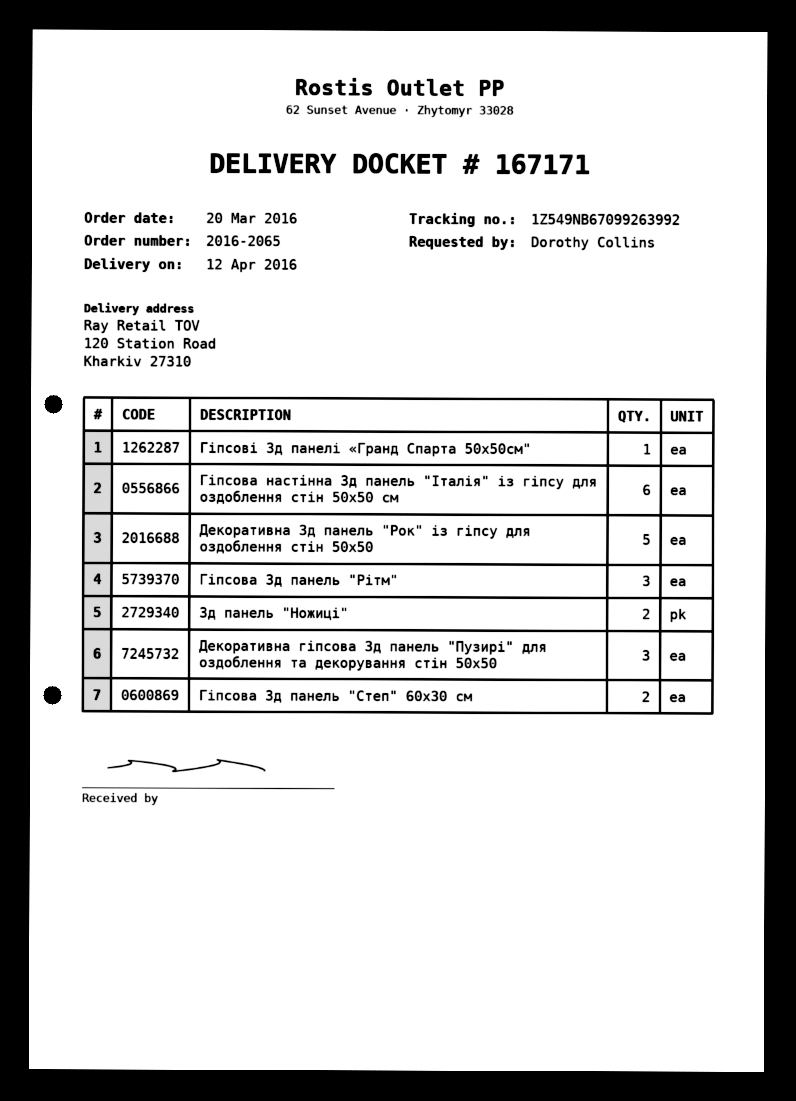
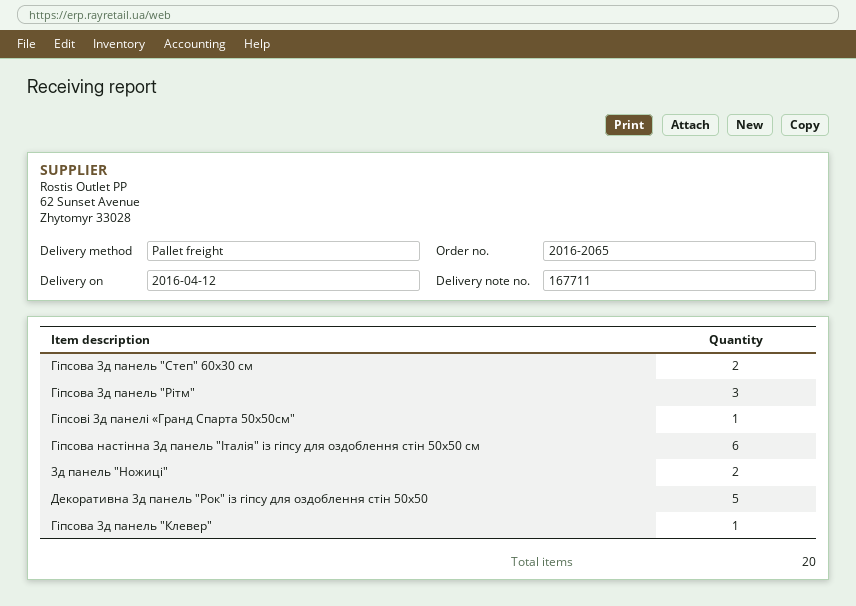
delivery note number: 167171 -> 167711
Декоративна гіпсова 3д панель "Пузирі" для оздоблення та декорування стін 50x50: 3 -> none
Гіпсова 3д панель "Клевер": none -> 1

